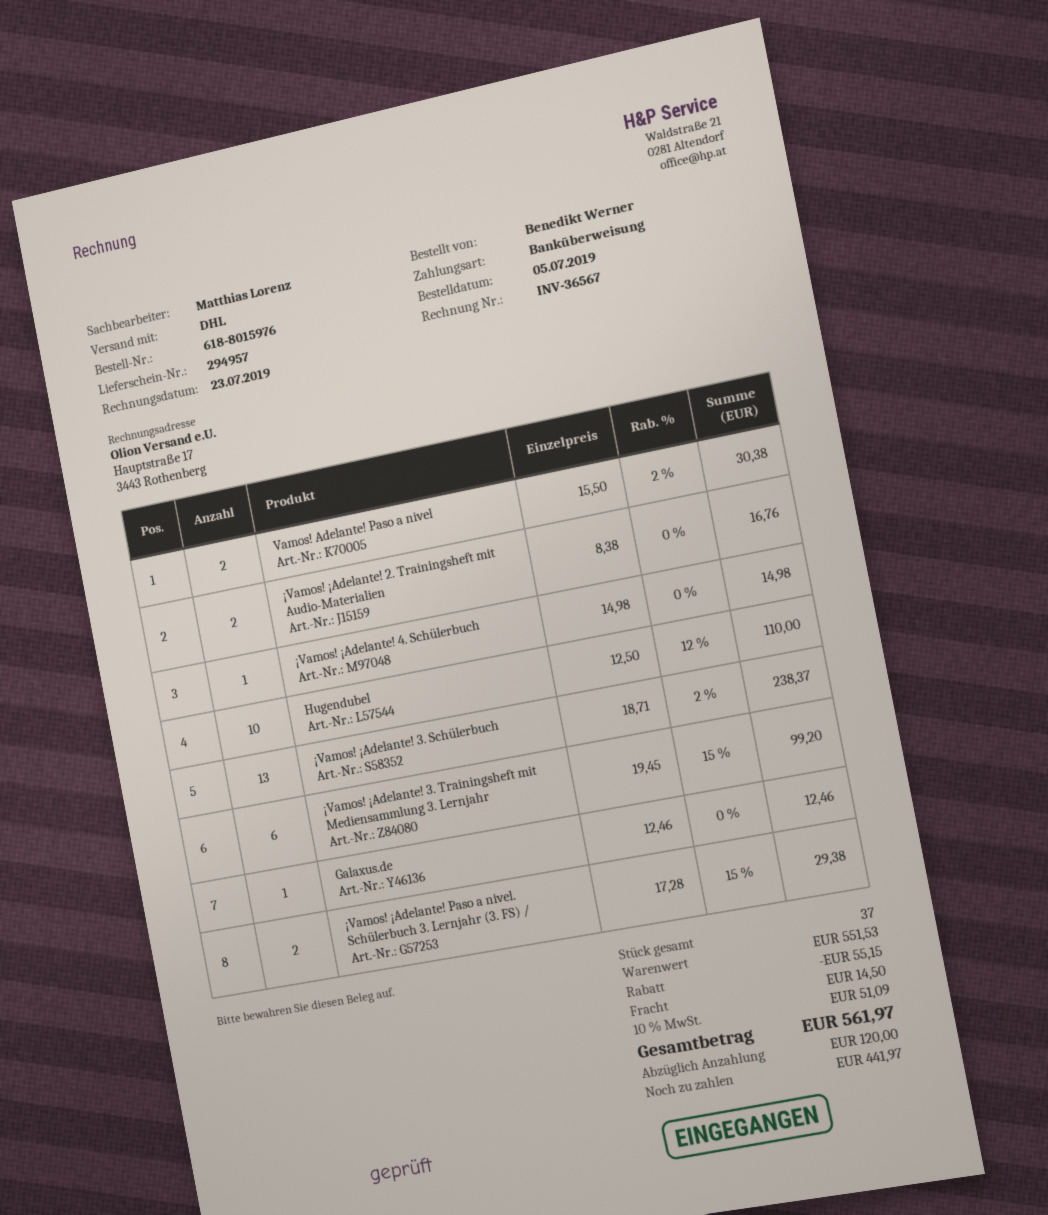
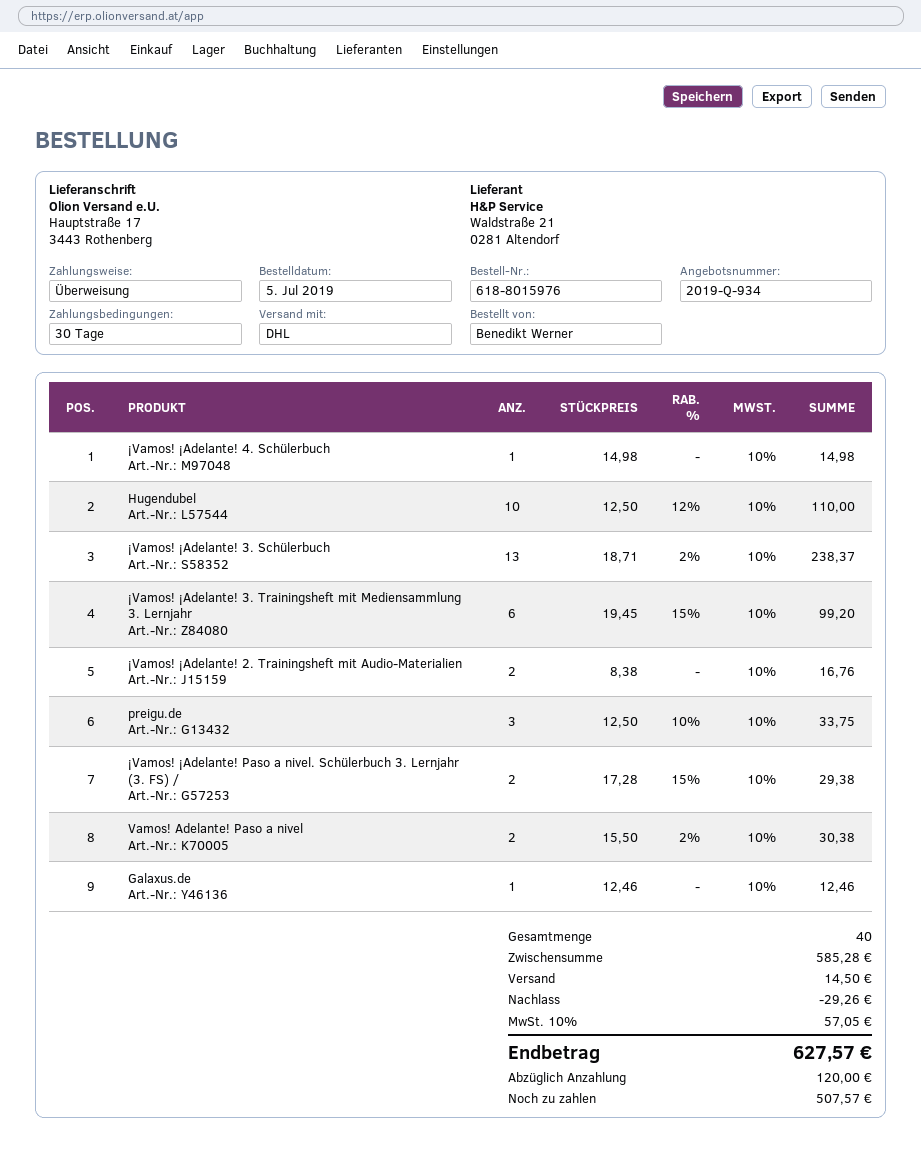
preigu.de: none -> 3 x 12.50 - 10% = 33.75
total quantity: 37 -> 40
subtotal: 551.53 -> 585.28
discount: 55.15 -> 29.26
tax: 10% = 51.09 -> 10% = 57.05
total: 561.97 -> 627.57
balance: 441.97 -> 507.57

